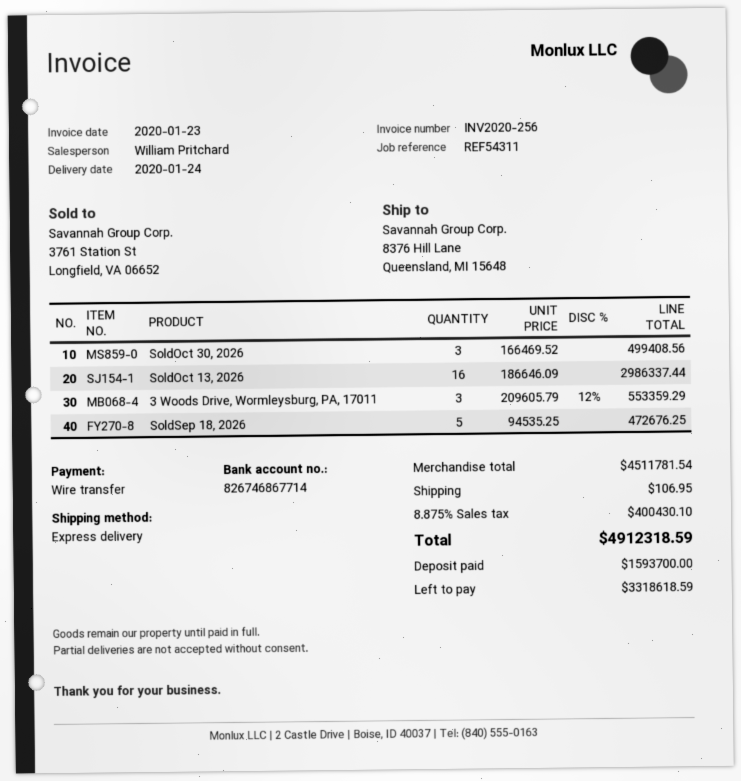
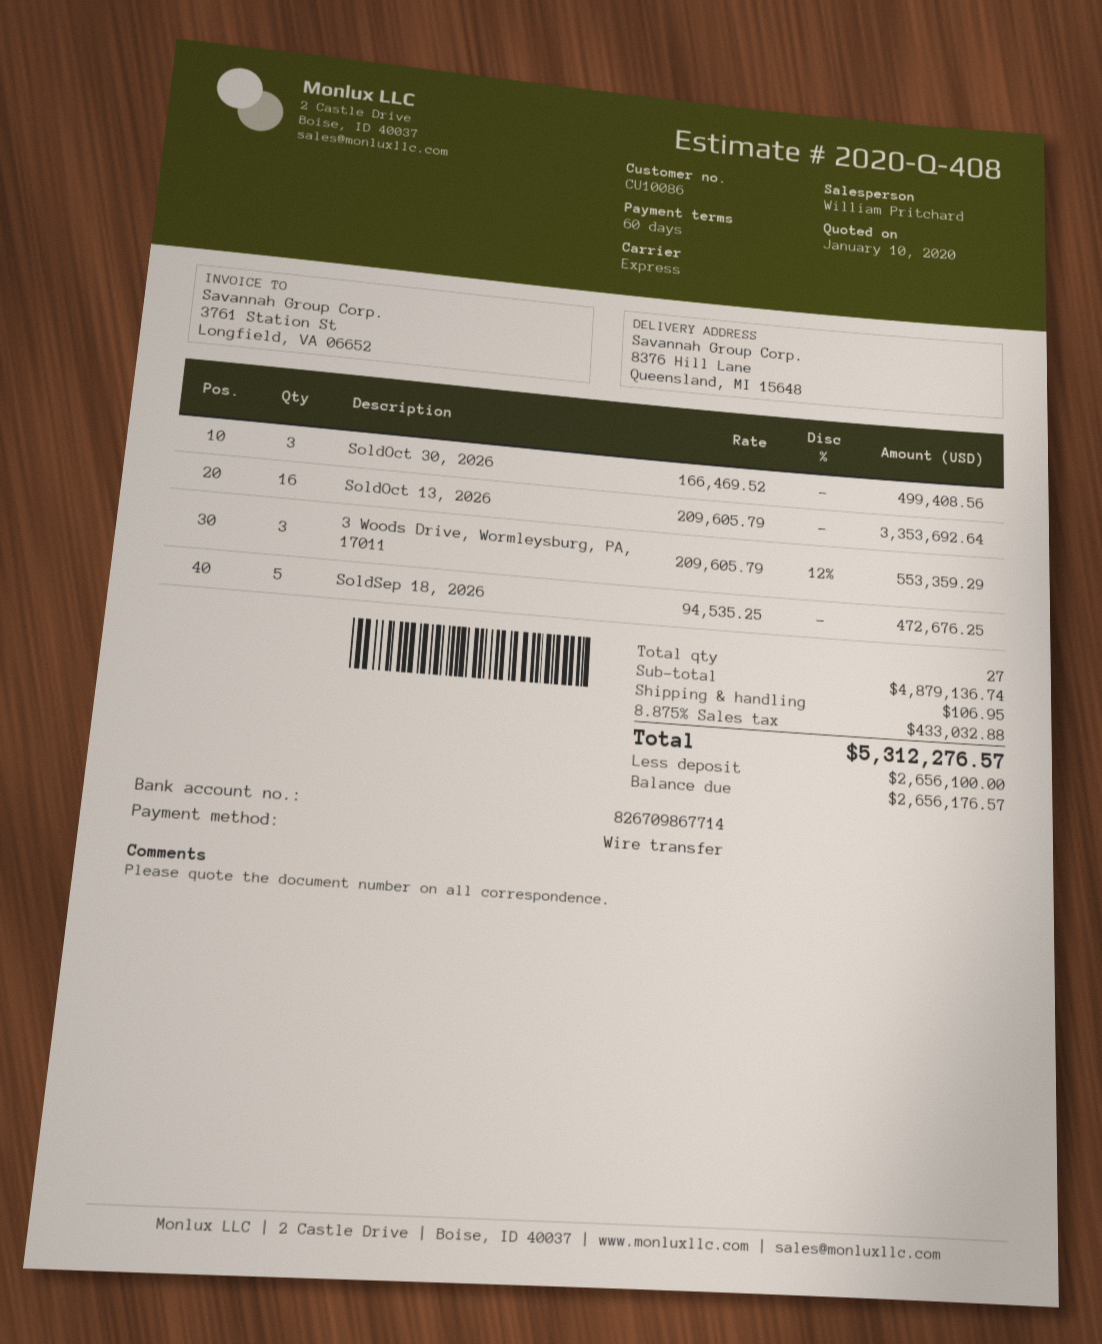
bank account: 826746867714 -> 826709867714
SoldOct 13, 2026: 16 x 186646.09 = 2986337.44 -> 16 x 209605.79 = 3353692.64
subtotal: 4511781.54 -> 4879136.74
tax: 8.875% = 400430.10 -> 8.875% = 433032.88
total: 4912318.59 -> 5312276.57
deposit: 1593700.00 -> 2656100.00
balance: 3318618.59 -> 2656176.57

